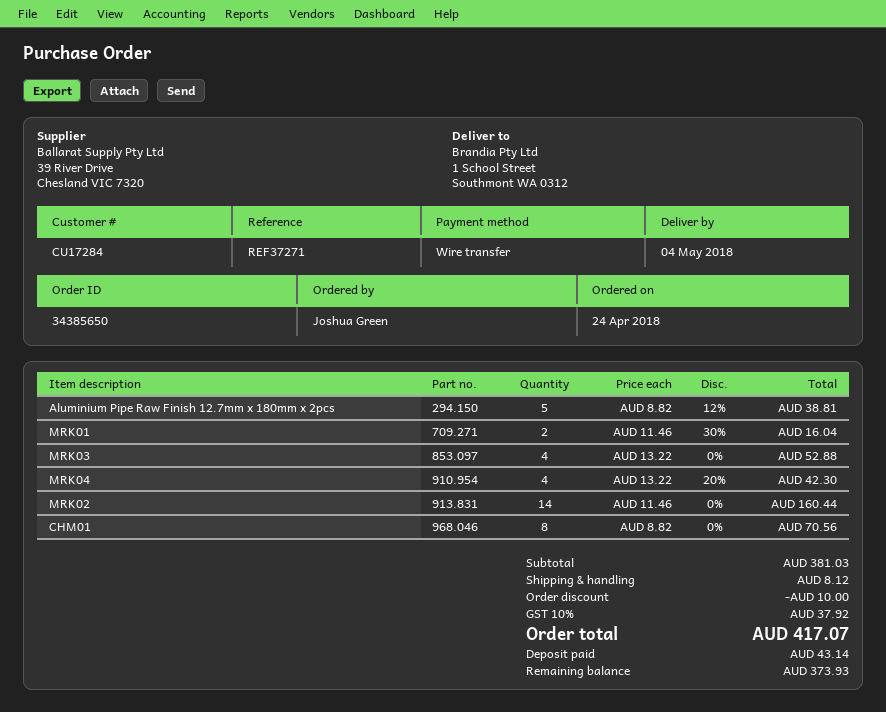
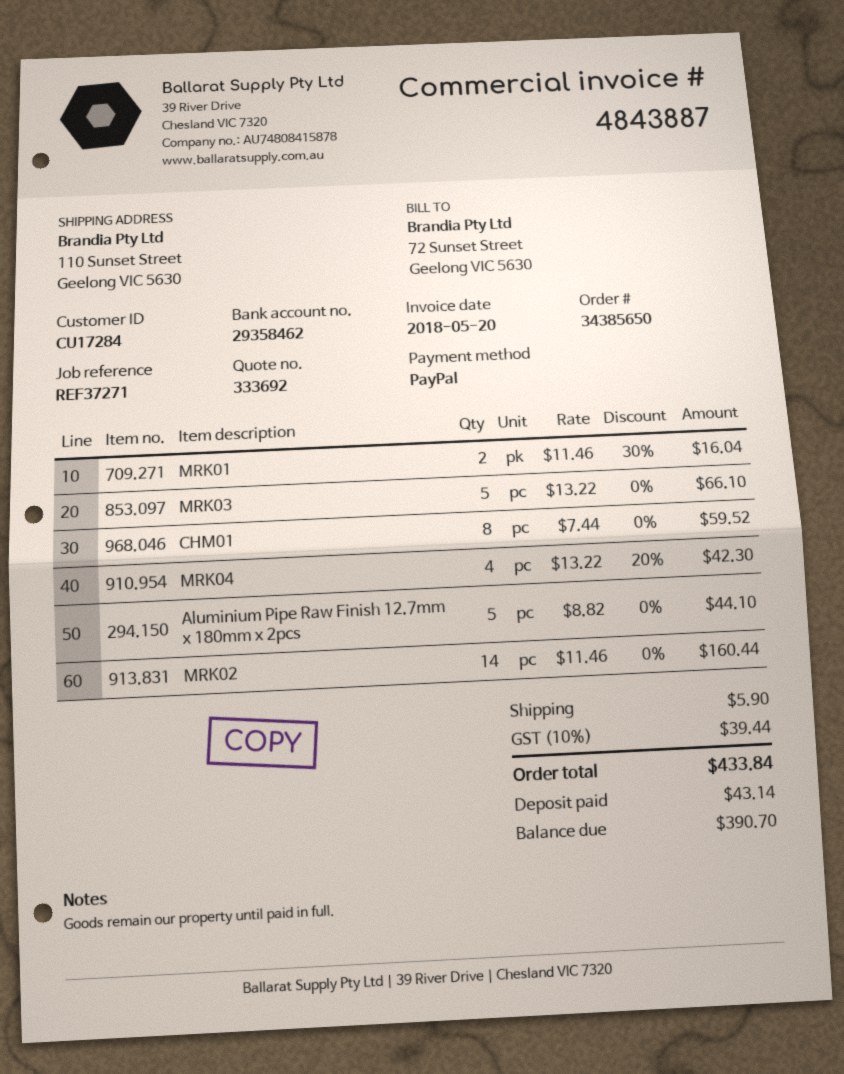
payment method: bank transfer -> PayPal
ship to: 1 School Street, Southmont WA 0312 -> 110 Sunset Street, Geelong VIC 5630
Aluminium Pipe Raw Finish 12.7mm x 180mm x 2pcs: 5 x 8.82 - 12% = 38.81 -> 5 x 8.82 = 44.10
MRK03: 4 x 13.22 = 52.88 -> 5 x 13.22 = 66.10
CHM01: 8 x 8.82 = 70.56 -> 8 x 7.44 = 59.52
discount: 10.00 -> none
shipping: 8.12 -> 5.90
tax: 10% = 37.92 -> 10% = 39.44
total: 417.07 -> 433.84
balance: 373.93 -> 390.70

